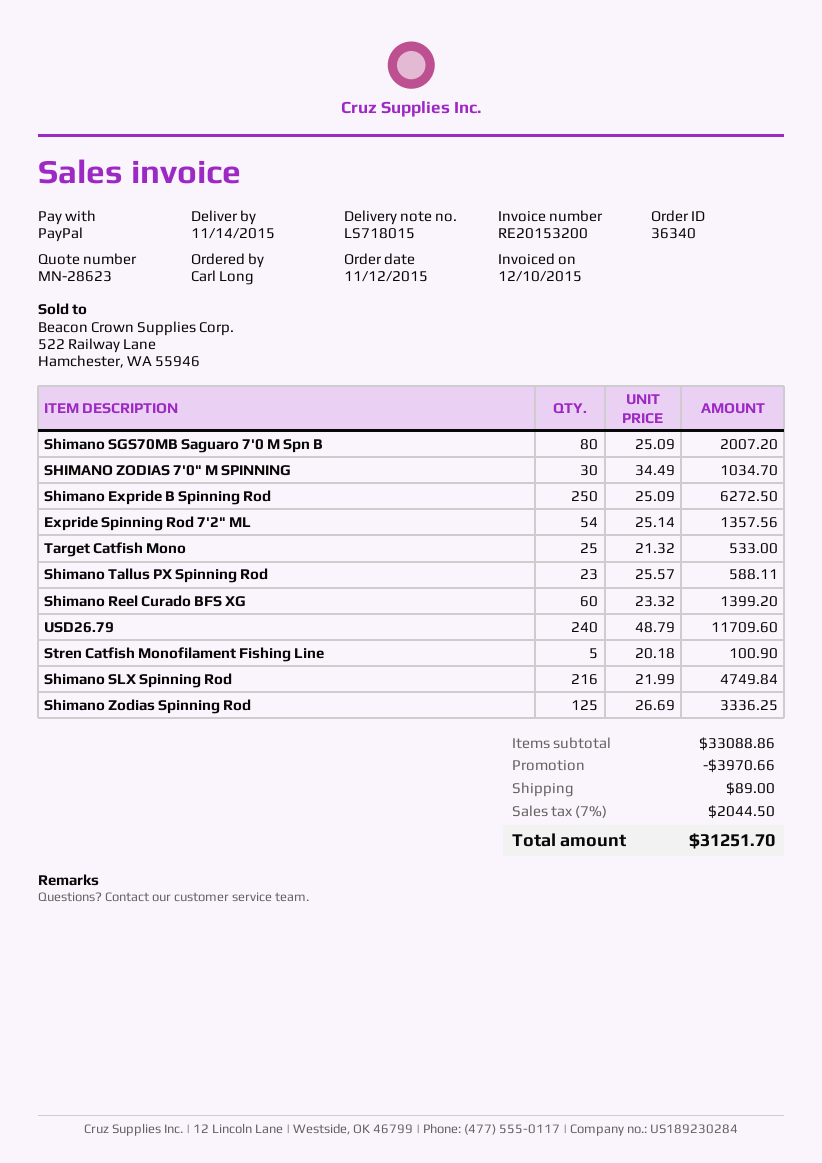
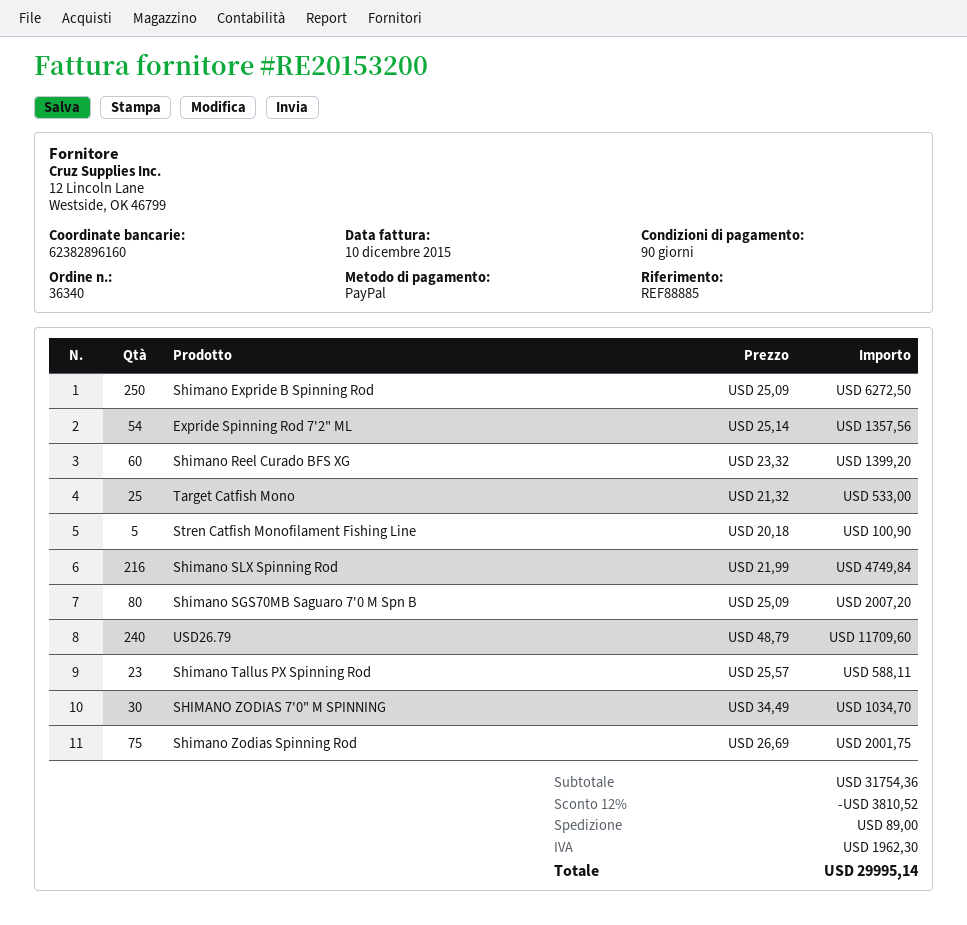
Shimano Zodias Spinning Rod: 125 x 26.69 = 3336.25 -> 75 x 26.69 = 2001.75
subtotal: 33088.86 -> 31754.36
discount: 3970.66 -> 3810.52
tax: 2044.50 -> 1962.30
total: 31251.70 -> 29995.14

